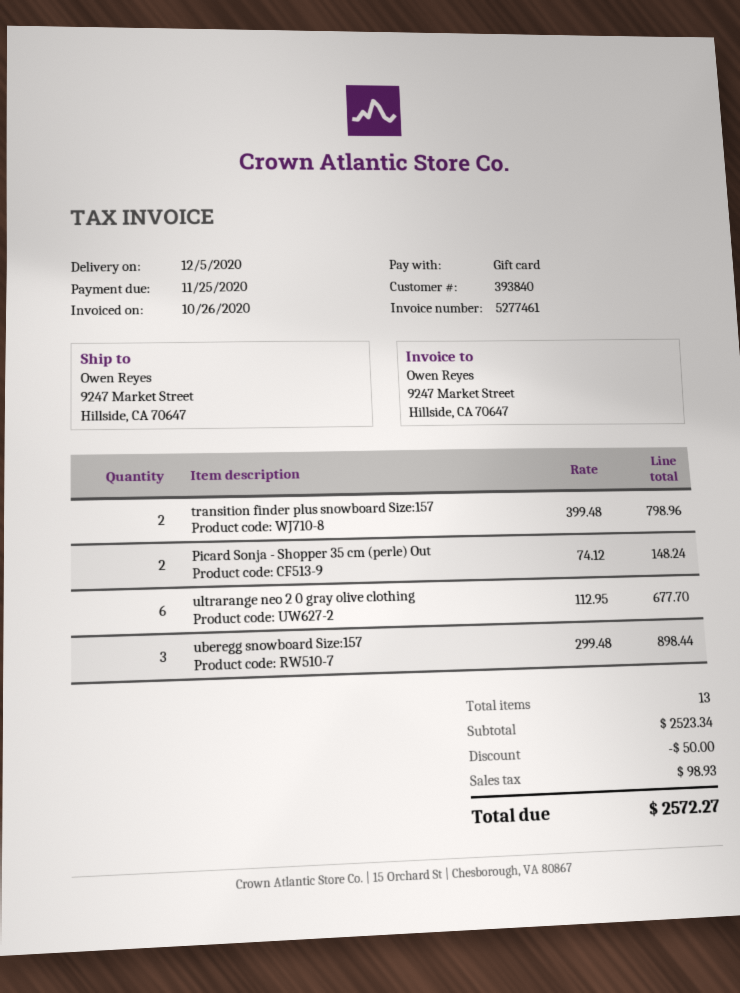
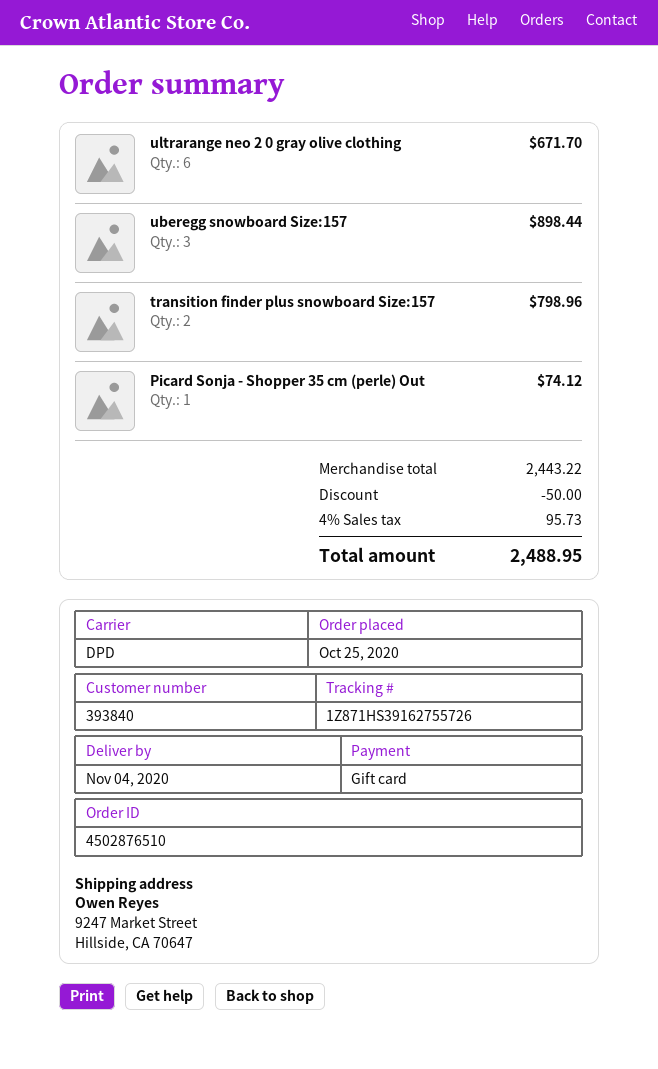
delivery date: 2020-12-05 -> 2020-11-04
Picard Sonja - Shopper 35 cm (perle) Out: 2 for 148.24 -> 1 for 74.12
ultrarange neo 2 0 gray olive clothing: 6 for 677.70 -> 6 for 671.70
subtotal: 2523.34 -> 2443.22
tax: 98.93 -> 95.73
total: 2572.27 -> 2488.95

